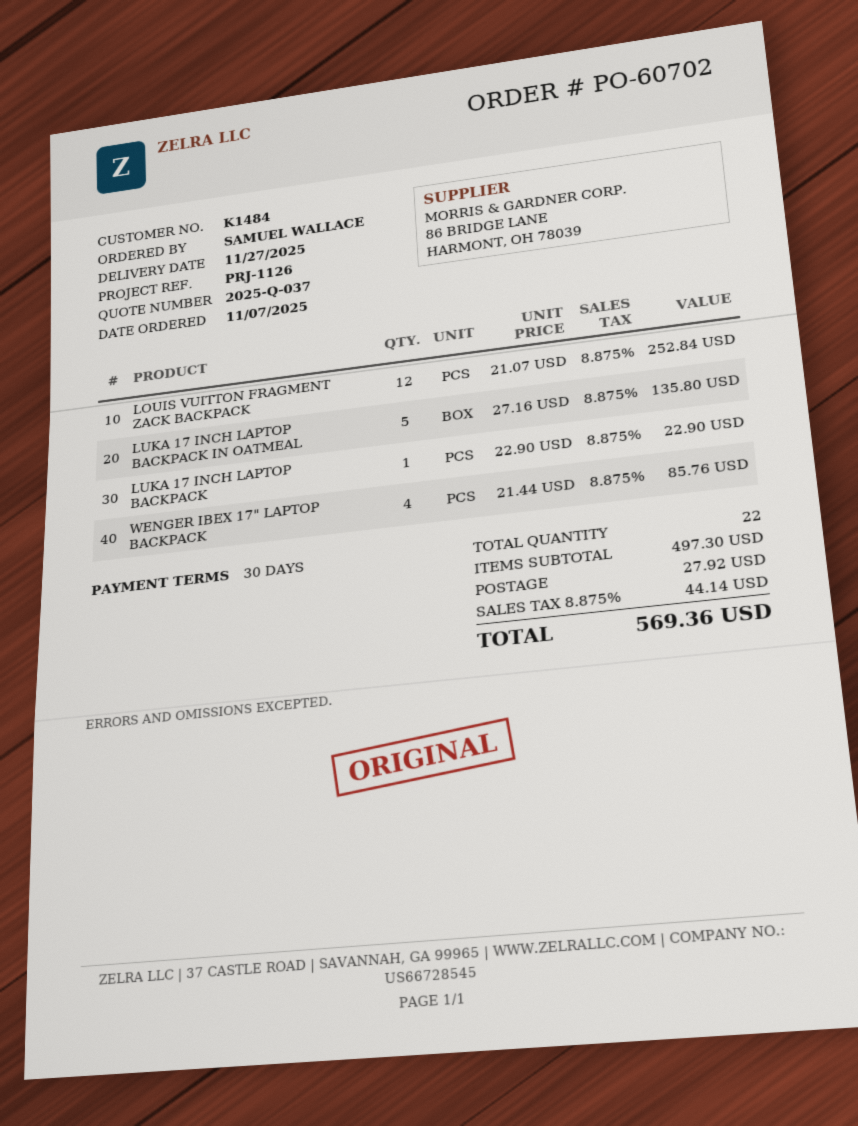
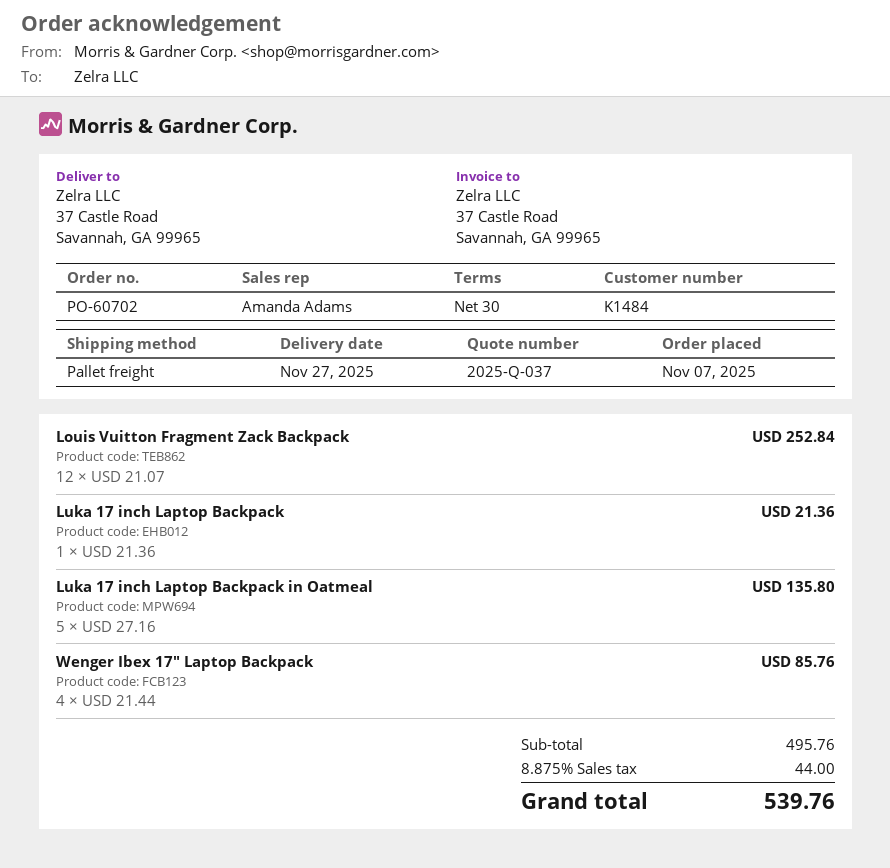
LUKA 17 INCH LAPTOP BACKPACK: 1 x 22.90 = 22.90 -> 1 x 21.36 = 21.36
subtotal: 497.30 -> 495.76
shipping: 27.92 -> none
tax: 8.875% = 44.14 -> 8.875% = 44.00
total: 569.36 -> 539.76

